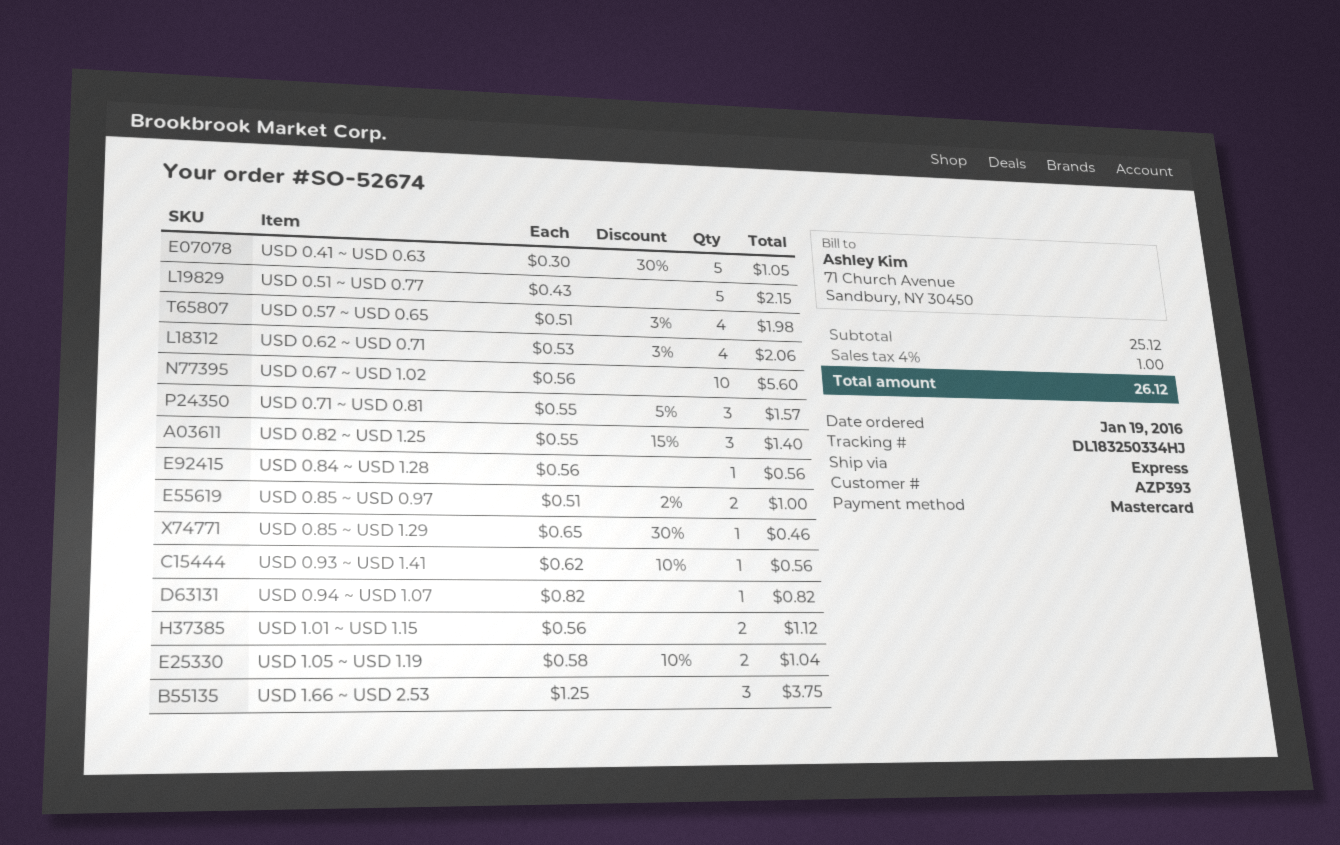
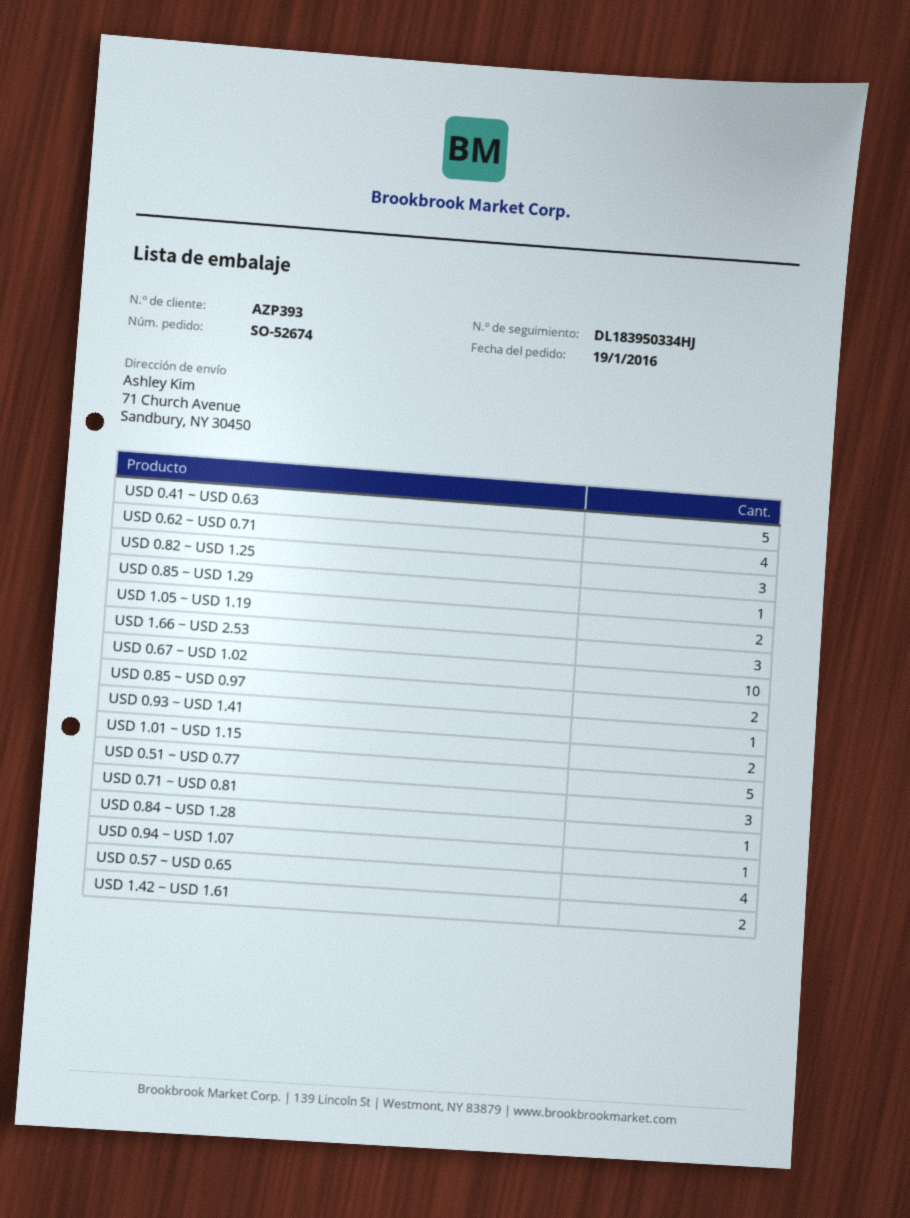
tracking number: DL183250334HJ -> DL183950334HJ
USD 1.42 ~ USD 1.61: none -> 2

